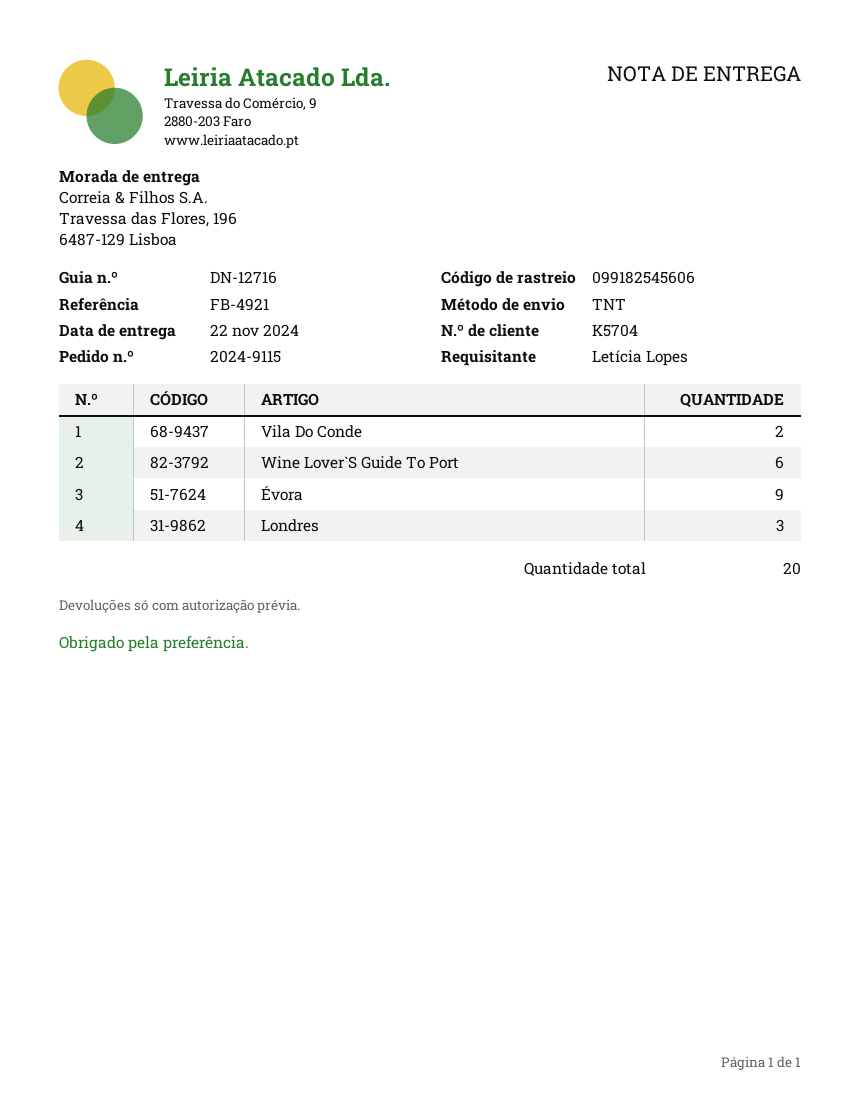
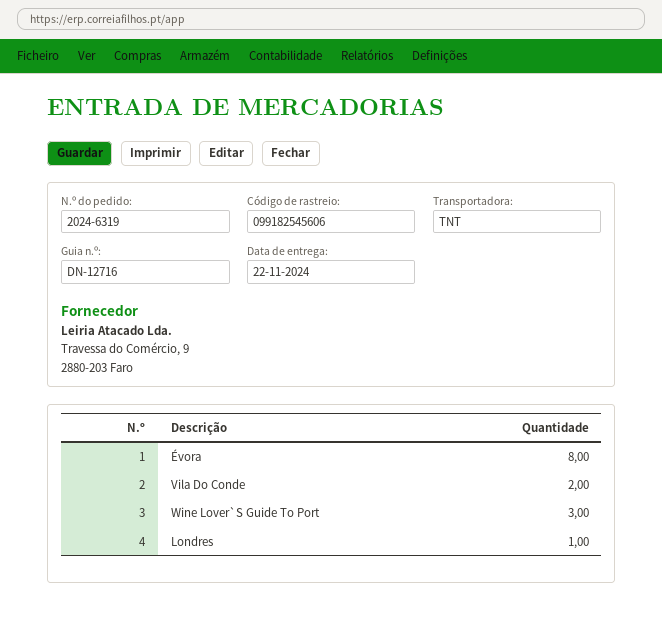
order number: 2024-9115 -> 2024-6319
Wine Lover`S Guide To Port: 6 -> 3
Évora: 9 -> 8
Londres: 3 -> 1

